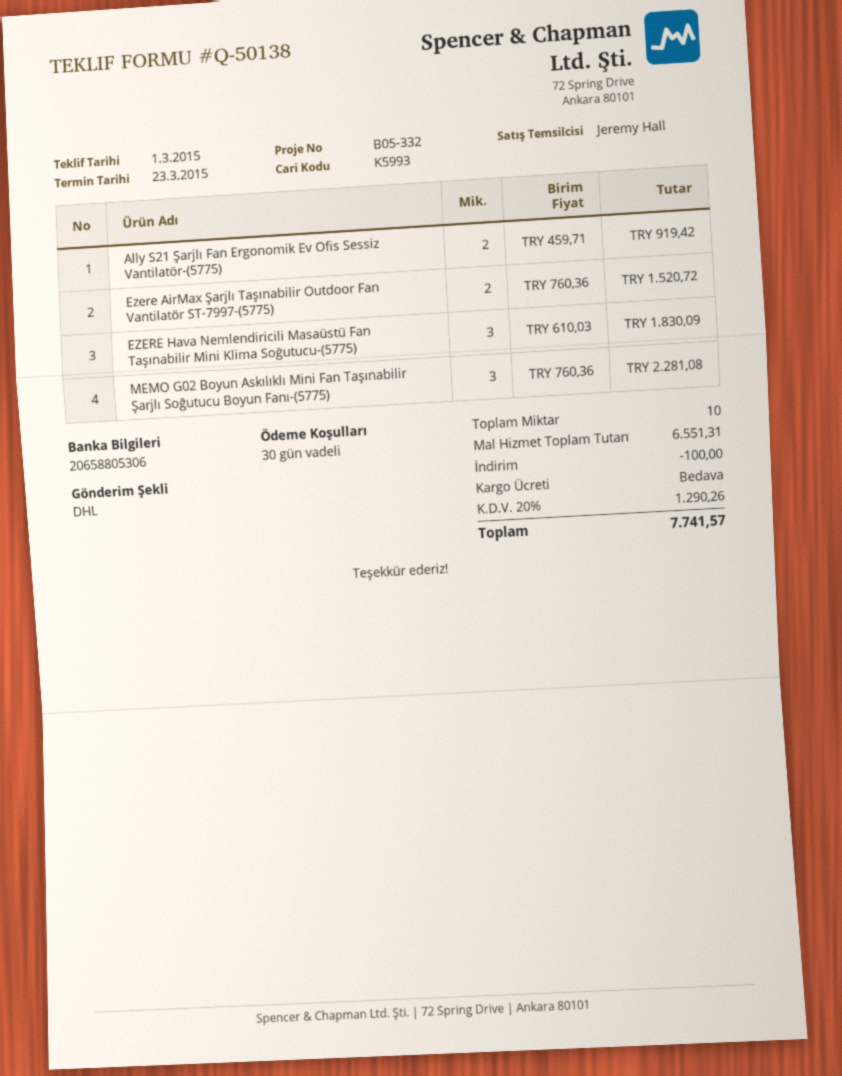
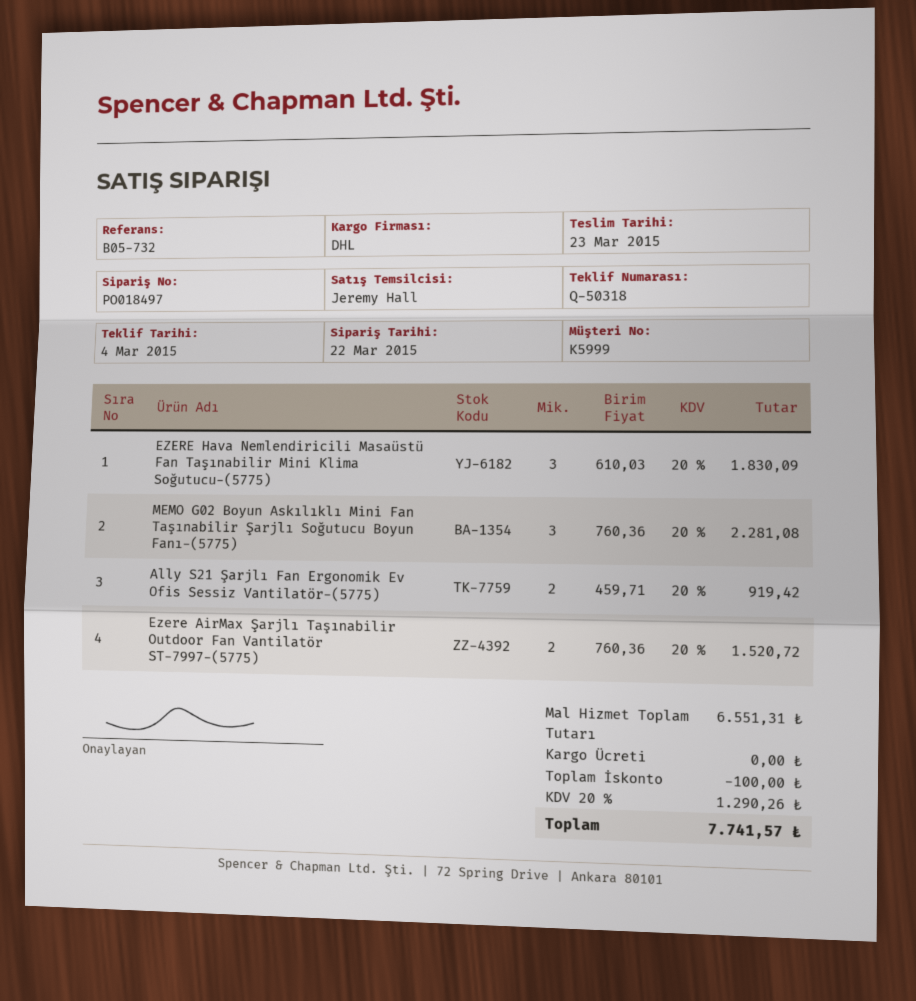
quote number: Q-50138 -> Q-50318
quote date: 2015-03-01 -> 2015-03-04
customer number: K5993 -> K5999
reference: B05-332 -> B05-732

